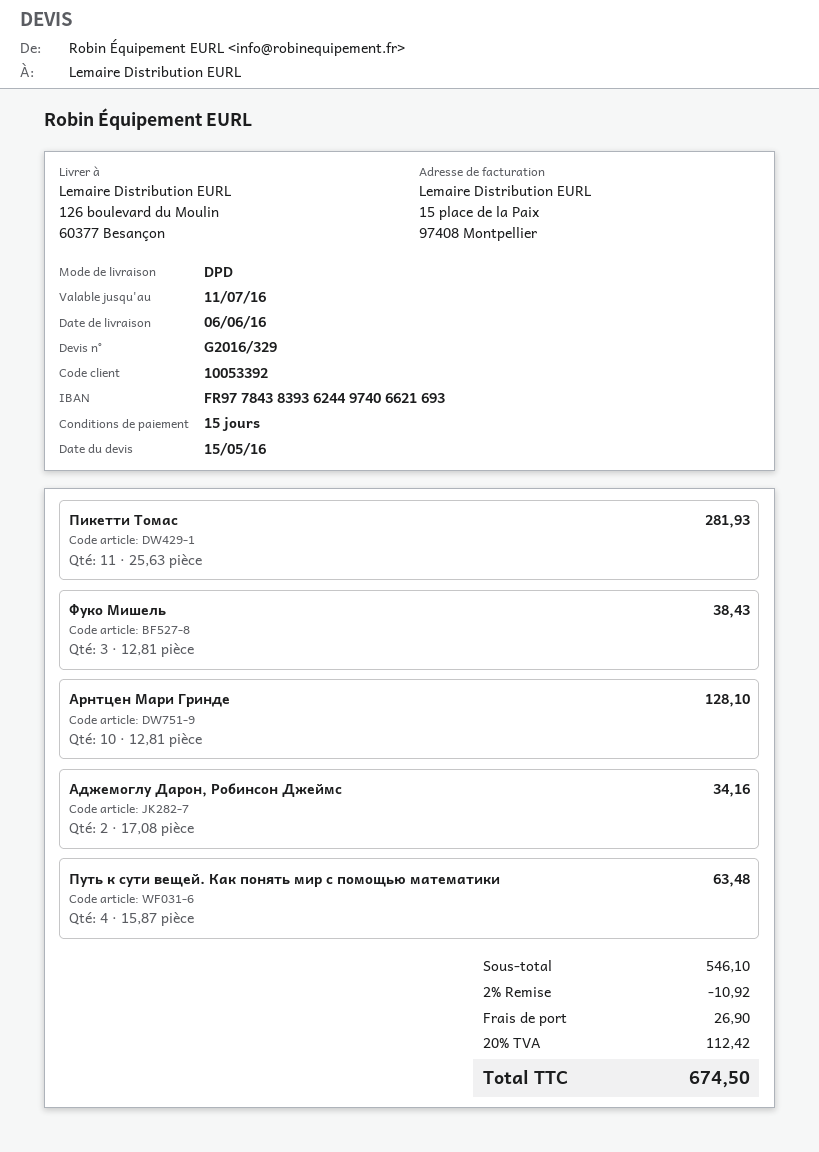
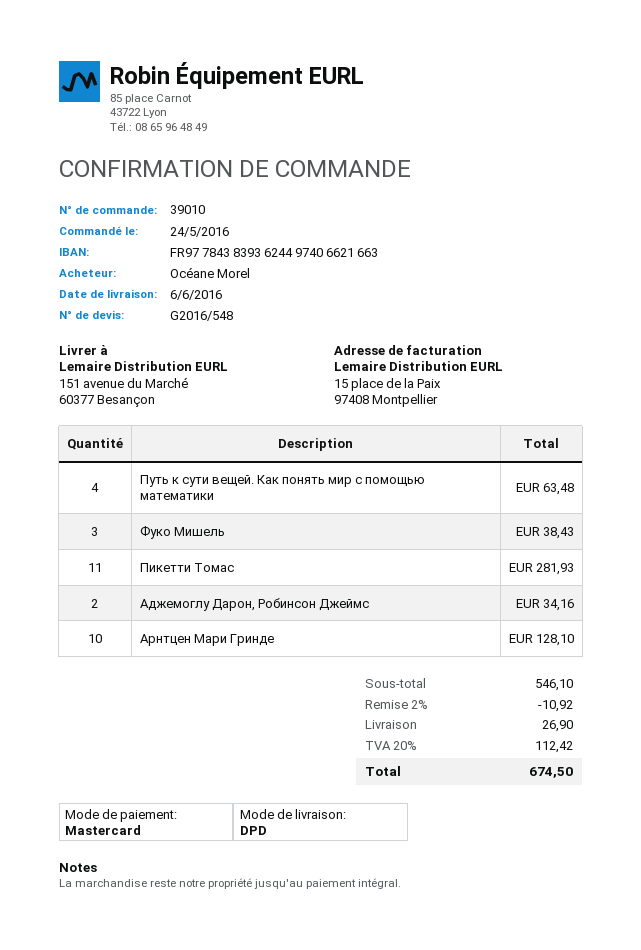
quote number: G2016/329 -> G2016/548
bank account: FR9778438393624497406621693 -> FR9778438393624497406621663
ship to: 126 boulevard du Moulin, 60377 Besançon -> 151 avenue du Marché, 60377 Besançon

